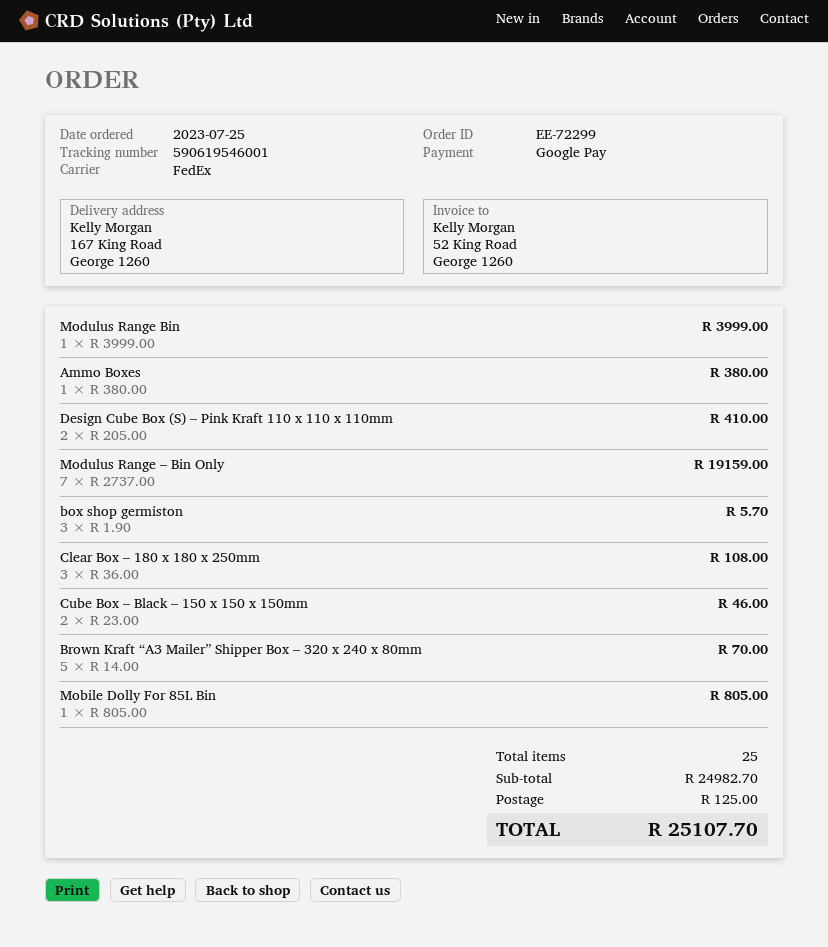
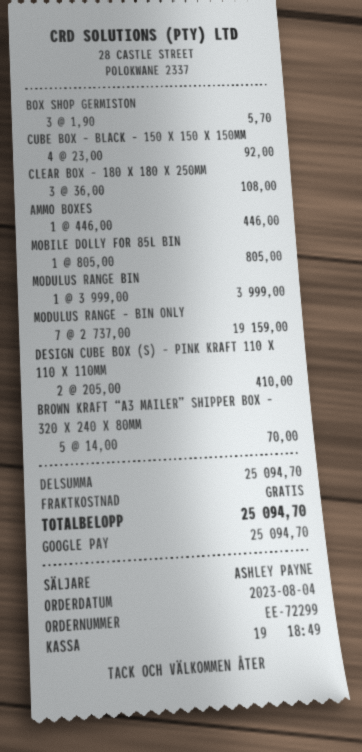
order date: 2023-07-25 -> 2023-08-04
Ammo Boxes: 1 x 380.00 = 380.00 -> 1 x 446.00 = 446.00
Cube Box – Black – 150 x 150 x 150mm: 2 x 23.00 = 46.00 -> 4 x 23.00 = 92.00
subtotal: 24982.70 -> 25094.70
shipping: 125.00 -> 0.00
total: 25107.70 -> 25094.70

